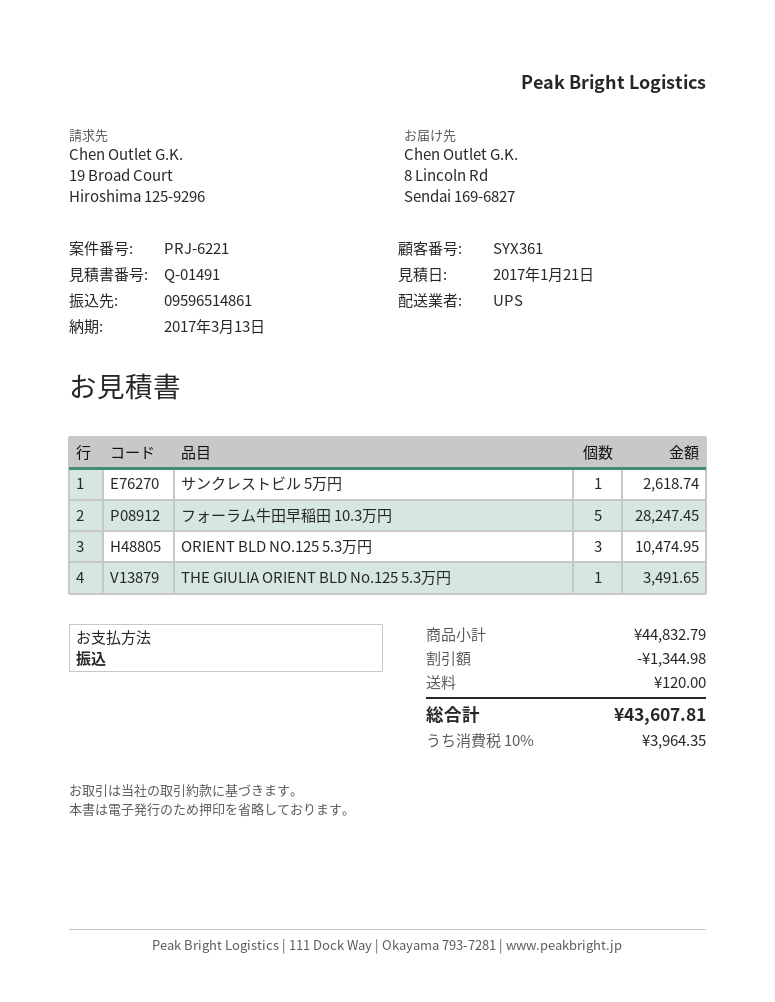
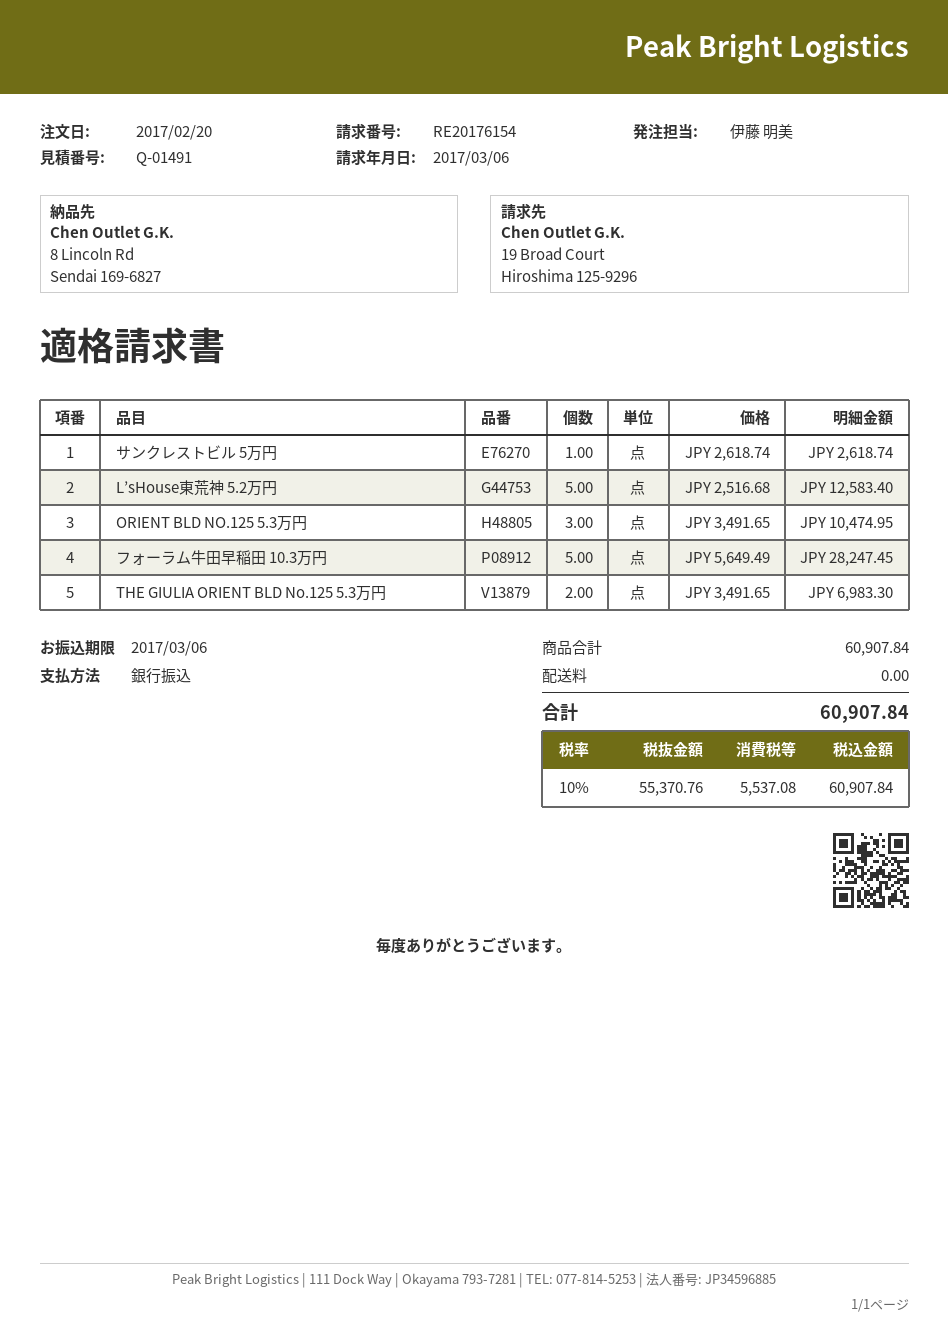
THE GIULIA ORIENT BLD No.125 5.3万円: 1 for 3491.65 -> 2 for 6983.30
L’sHouse東荒神 5.2万円: none -> 5 for 12583.40
subtotal: 44832.79 -> 60907.84
discount: 1344.98 -> none
shipping: 120.00 -> 0.00
tax: 10% = 3964.35 -> 10% = 5537.08
total: 43607.81 -> 60907.84

